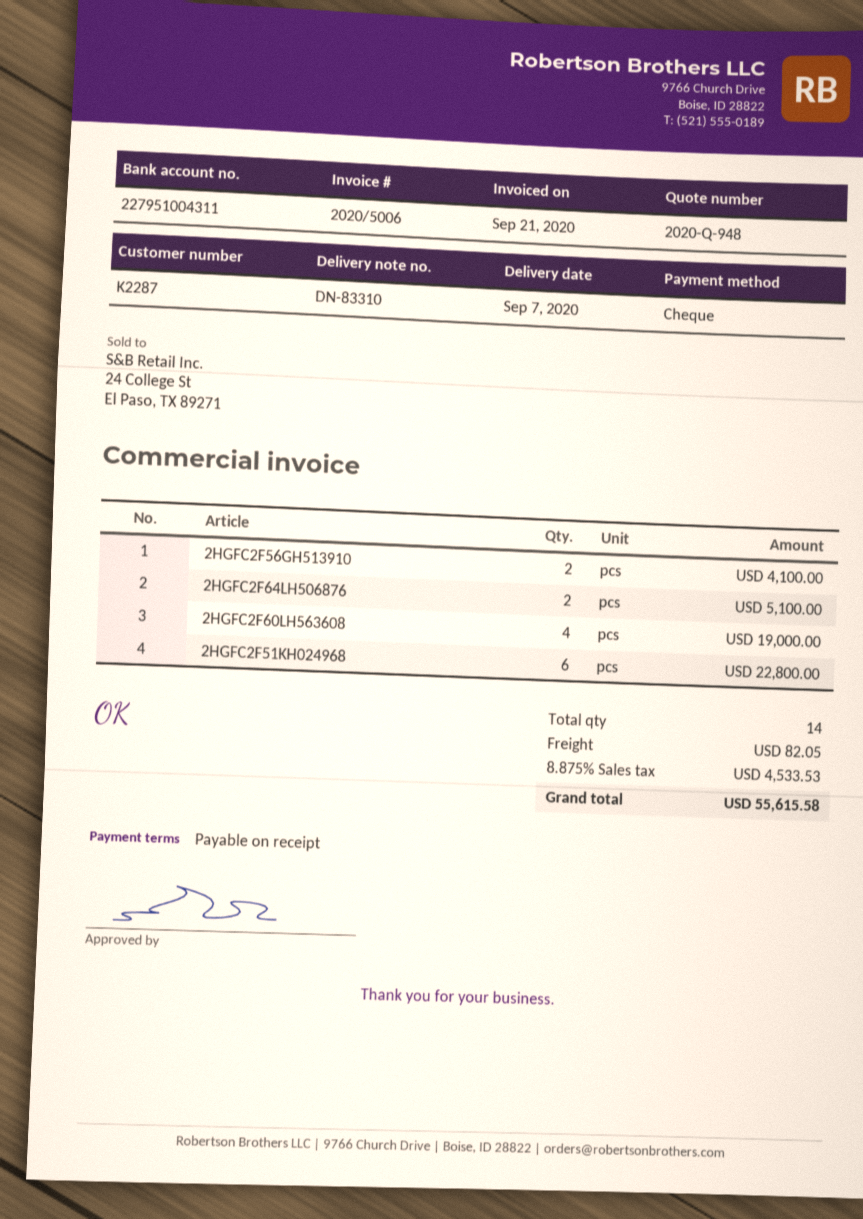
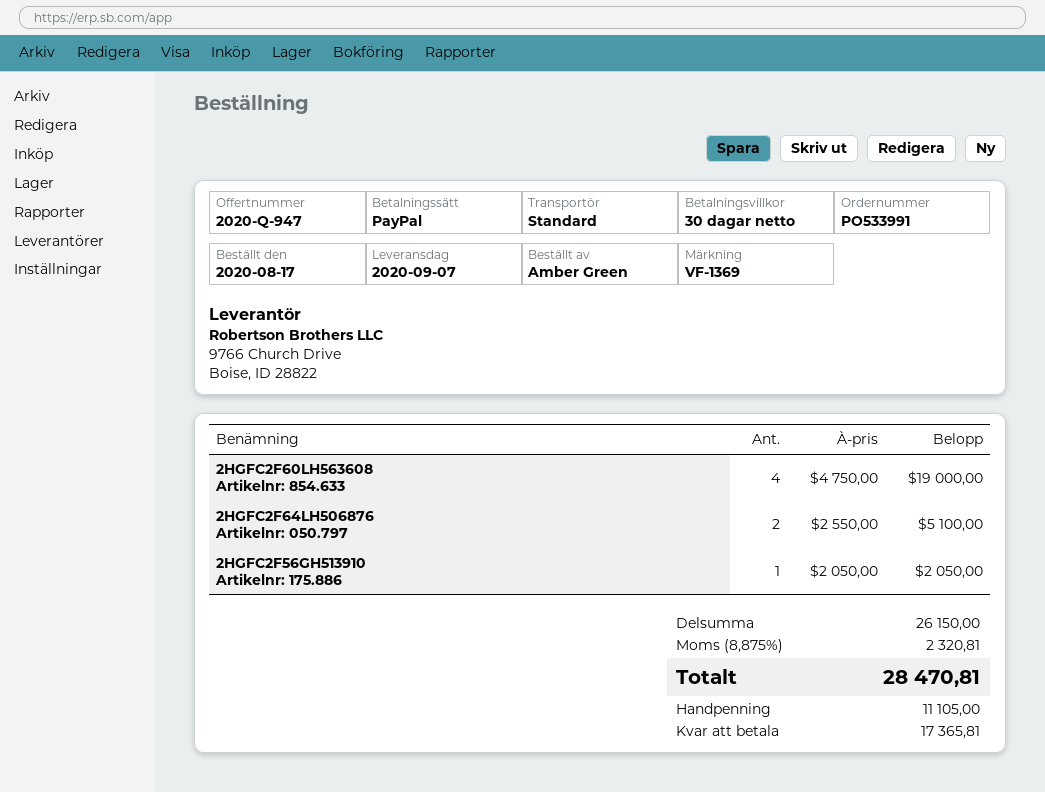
quote number: 2020-Q-948 -> 2020-Q-947
payment terms: on receipt -> 30 days
payment method: cheque -> PayPal
2HGFC2F56GH513910: 2 for 4100.00 -> 1 for 2050.00
2HGFC2F51KH024968: 6 for 22800.00 -> none
shipping: 82.05 -> none
tax: 8.875% = 4533.53 -> 8.875% = 2320.81
total: 55615.58 -> 28470.81

